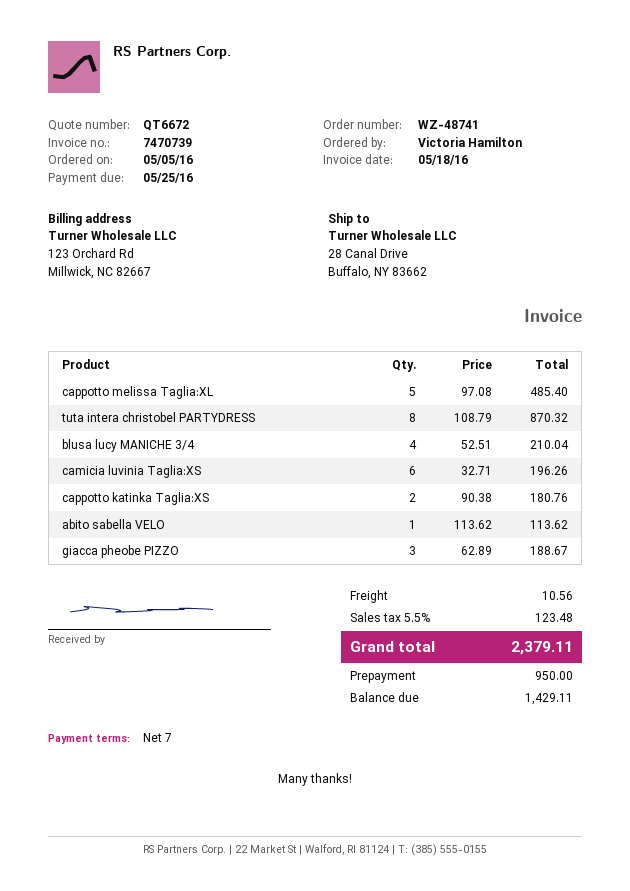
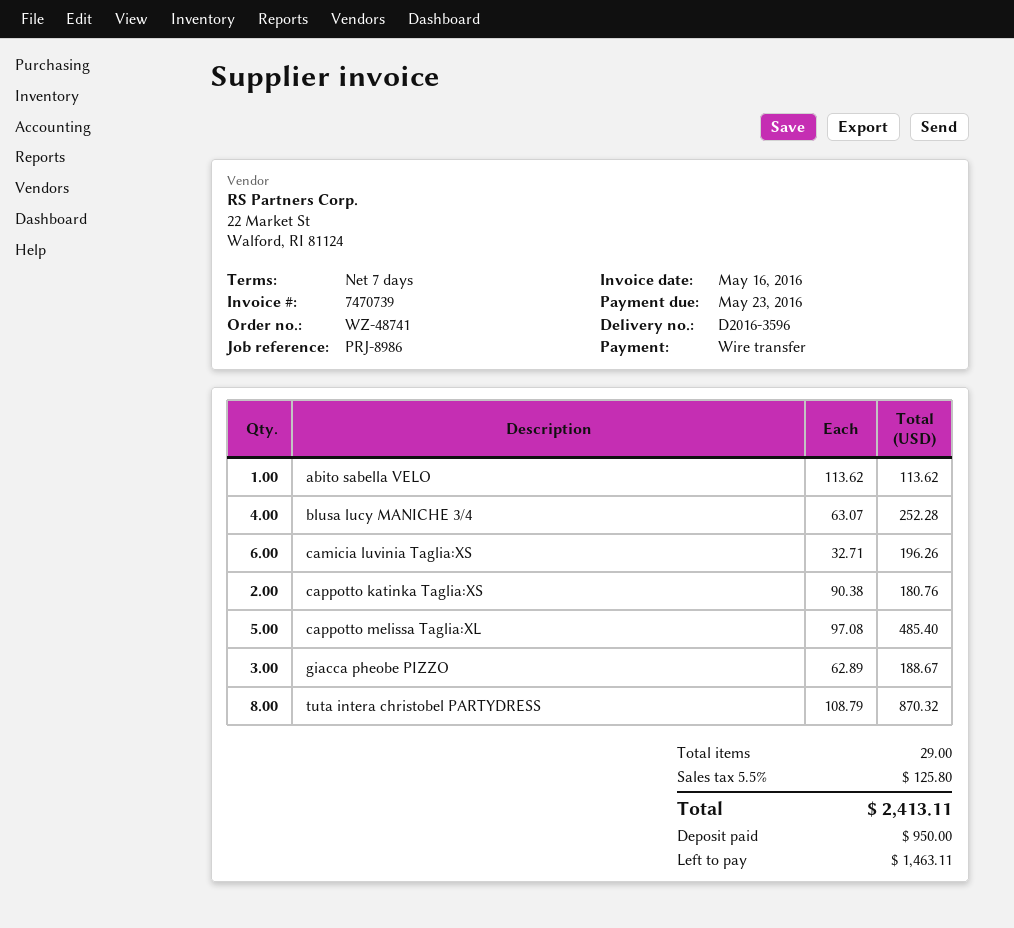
invoice date: 2016-05-18 -> 2016-05-16
due date: 2016-05-25 -> 2016-05-23
blusa lucy MANICHE 3/4: 4 x 52.51 = 210.04 -> 4 x 63.07 = 252.28
shipping: 10.56 -> none
tax: 5.5% = 123.48 -> 5.5% = 125.80
total: 2379.11 -> 2413.11
balance: 1429.11 -> 1463.11

